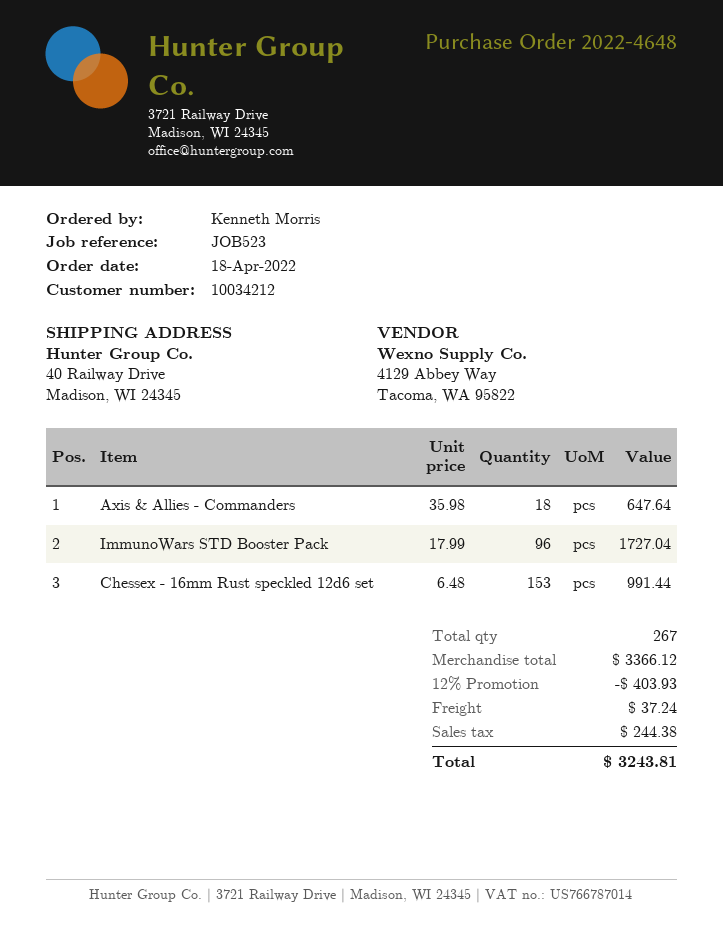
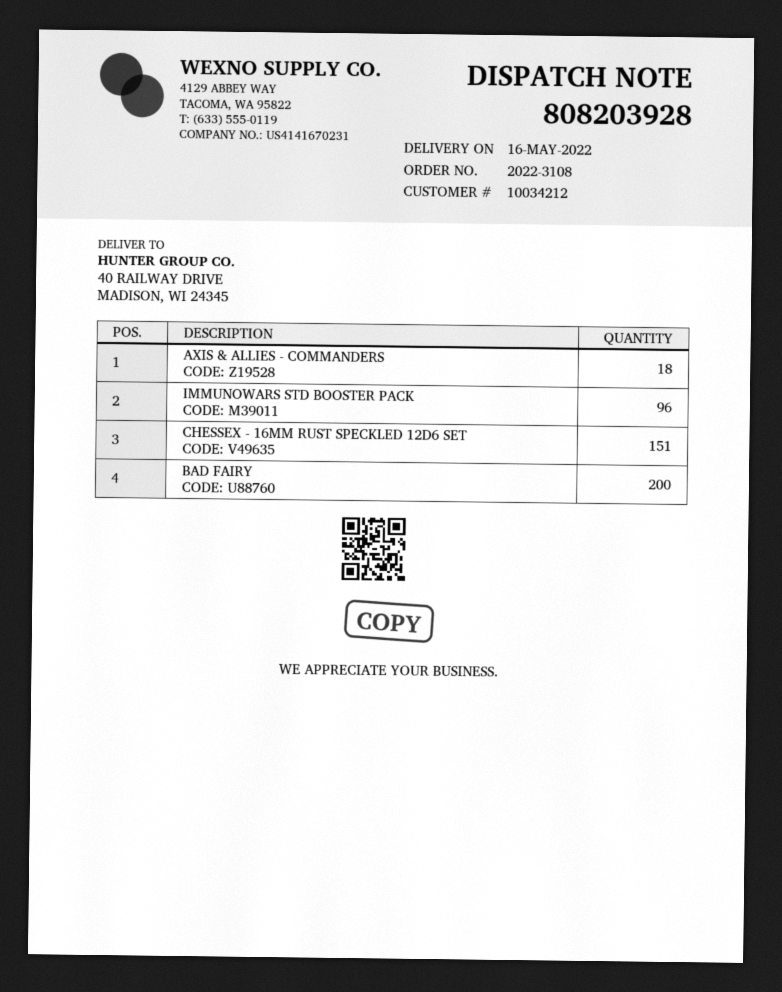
order number: 2022-4648 -> 2022-3108
Chessex - 16mm Rust speckled 12d6 set: 153 -> 151
BAD FAIRY: none -> 200

